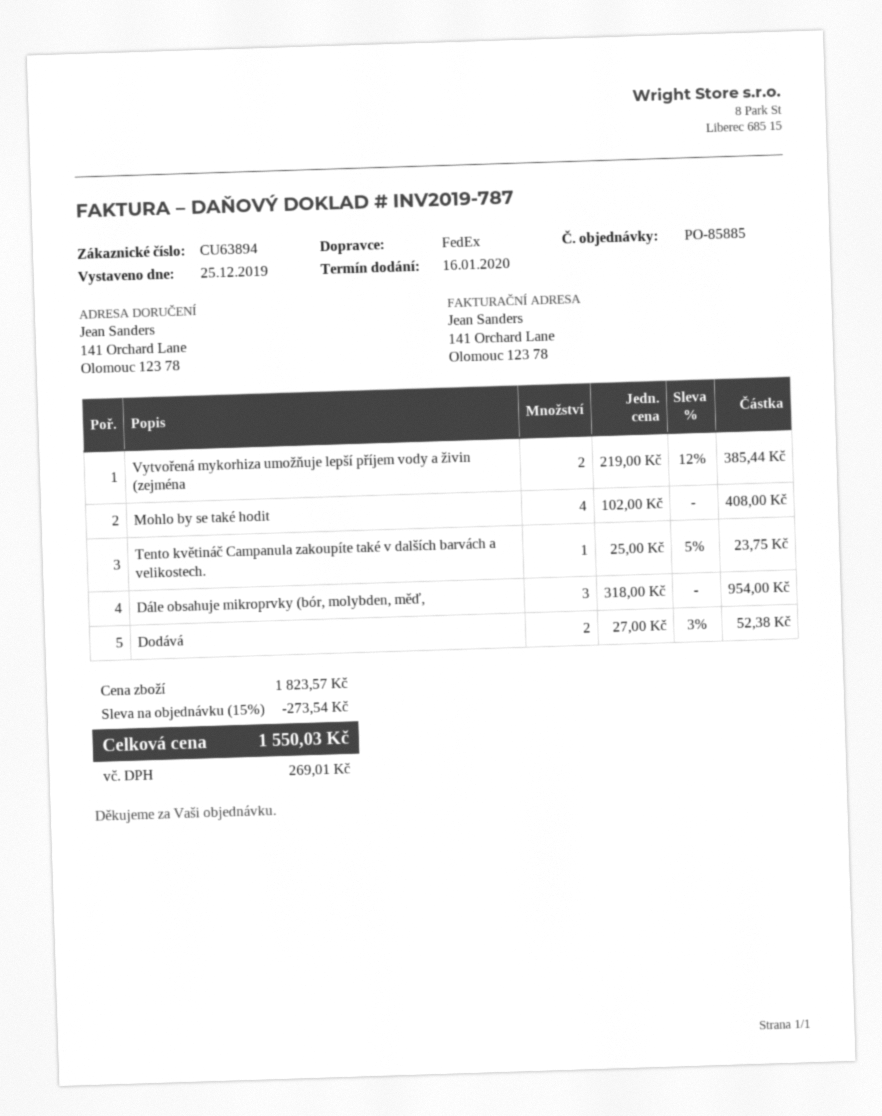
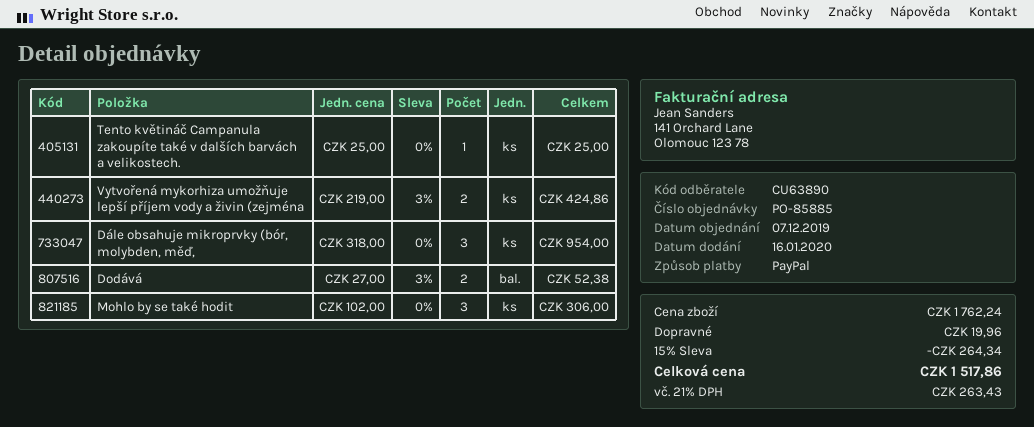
customer number: CU63894 -> CU63890
Vytvořená mykorhiza umožňuje lepší příjem vody a živin (zejména: 2 x 219.00 - 12% = 385.44 -> 2 x 219.00 - 3% = 424.86
Mohlo by se také hodit: 4 x 102.00 = 408.00 -> 3 x 102.00 = 306.00
Tento květináč Campanula zakoupíte také v dalších barvách a velikostech.: 1 x 25.00 - 5% = 23.75 -> 1 x 25.00 = 25.00
subtotal: 1823.57 -> 1762.24
discount: 15% = 273.54 -> 15% = 264.34
shipping: none -> 19.96
tax: 269.01 -> 263.43
total: 1550.03 -> 1517.86

